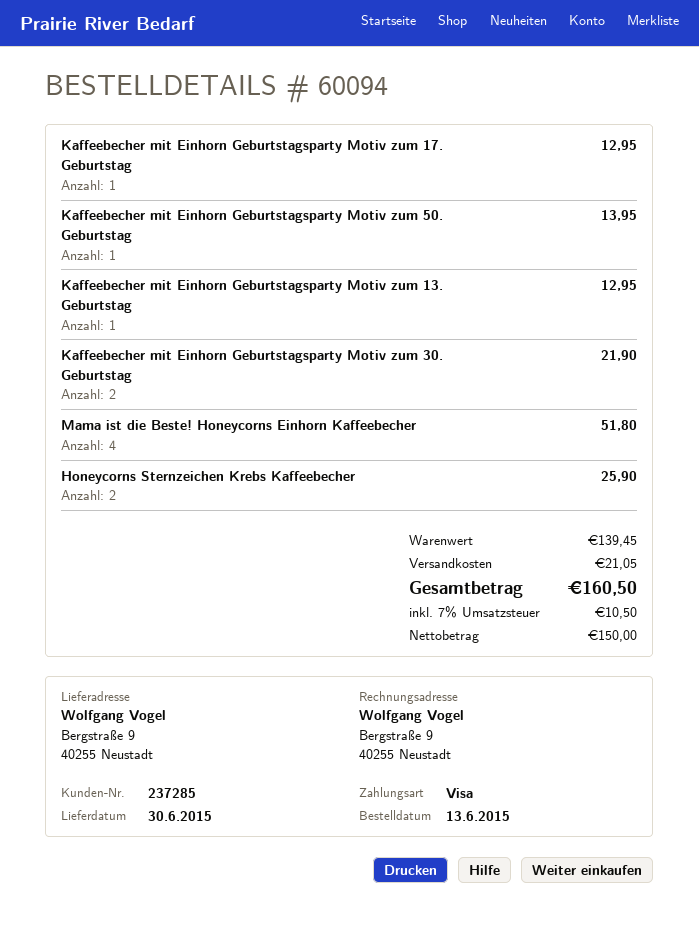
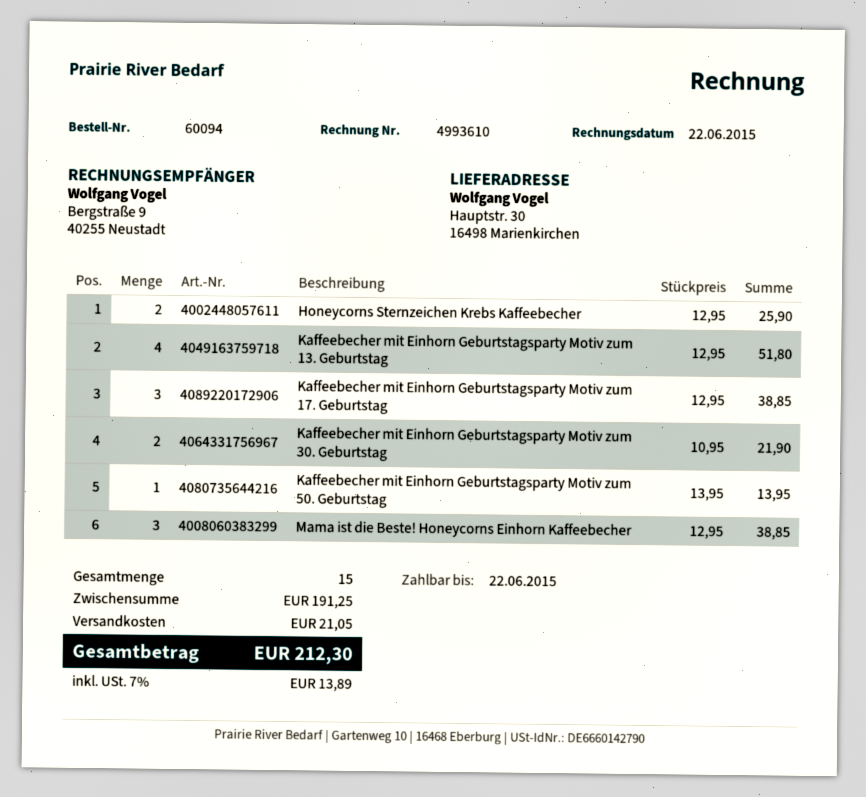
ship to: Bergstraße 9, 40255 Neustadt -> Hauptstr. 30, 16498 Marienkirchen
Kaffeebecher mit Einhorn Geburtstagsparty Motiv zum 17. Geburtstag: 1 for 12.95 -> 3 for 38.85
Kaffeebecher mit Einhorn Geburtstagsparty Motiv zum 13. Geburtstag: 1 for 12.95 -> 4 for 51.80
Mama ist die Beste! Honeycorns Einhorn Kaffeebecher: 4 for 51.80 -> 3 for 38.85
subtotal: 139.45 -> 191.25
tax: 7% = 10.50 -> 7% = 13.89
total: 160.50 -> 212.30

